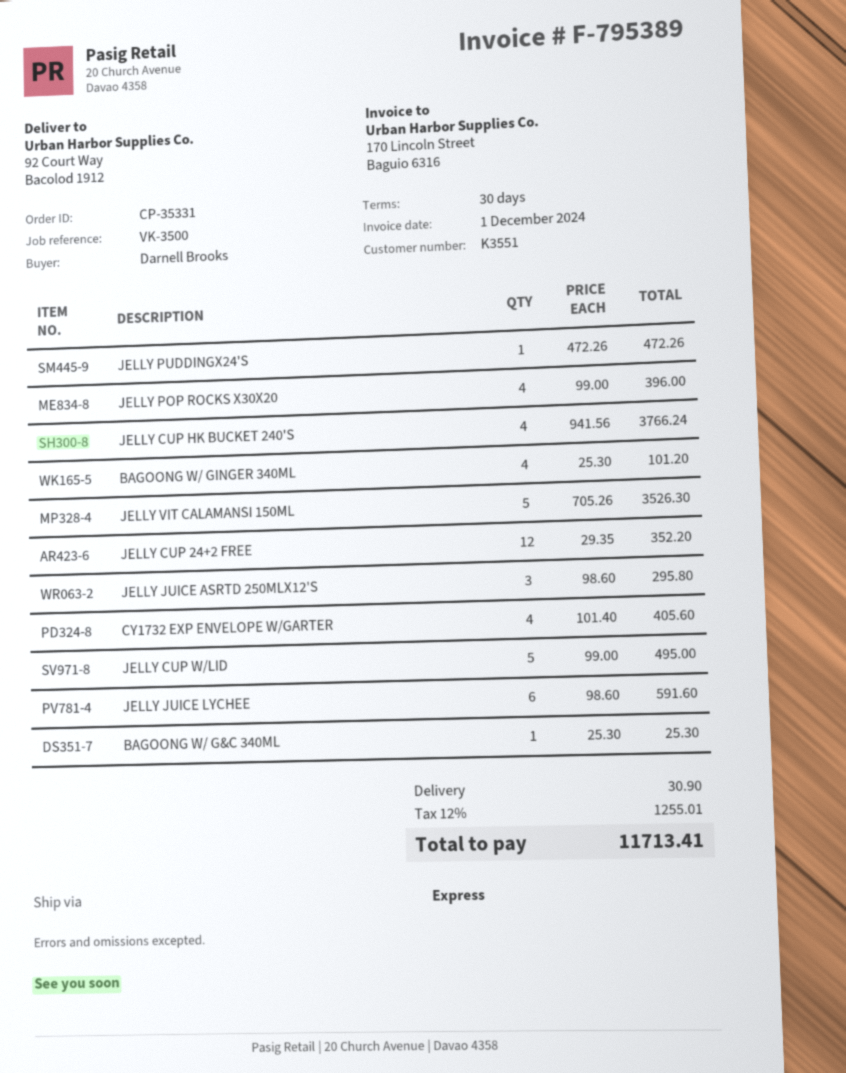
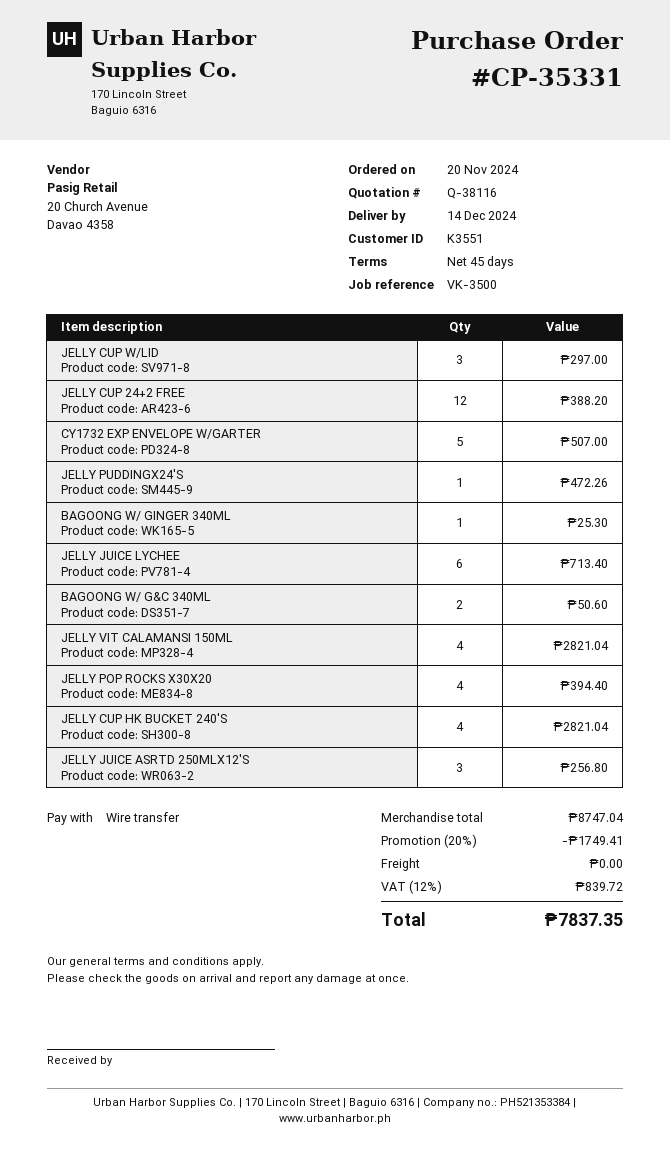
payment terms: 30 days -> 45 days
JELLY POP ROCKS X30X20: 4 for 396.00 -> 4 for 394.40
JELLY CUP HK BUCKET 240'S: 4 for 3766.24 -> 4 for 2821.04
BAGOONG W/ GINGER 340ML: 4 for 101.20 -> 1 for 25.30
JELLY VIT CALAMANSI 150ML: 5 for 3526.30 -> 4 for 2821.04
JELLY CUP 24+2 FREE: 12 for 352.20 -> 12 for 388.20
JELLY JUICE ASRTD 250MLX12'S: 3 for 295.80 -> 3 for 256.80
CY1732 EXP ENVELOPE W/GARTER: 4 for 405.60 -> 5 for 507.00
JELLY CUP W/LID: 5 for 495.00 -> 3 for 297.00
JELLY JUICE LYCHEE: 6 for 591.60 -> 6 for 713.40
BAGOONG W/ G&C 340ML: 1 for 25.30 -> 2 for 50.60
discount: none -> 20% = 1749.41
shipping: 30.90 -> 0.00
tax: 12% = 1255.01 -> 12% = 839.72
total: 11713.41 -> 7837.35

